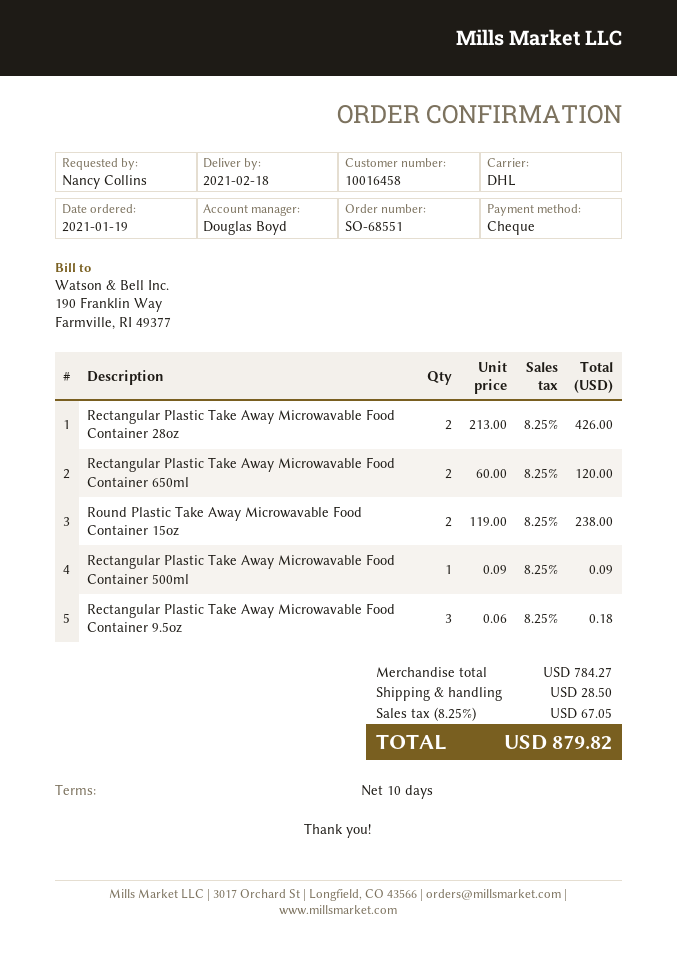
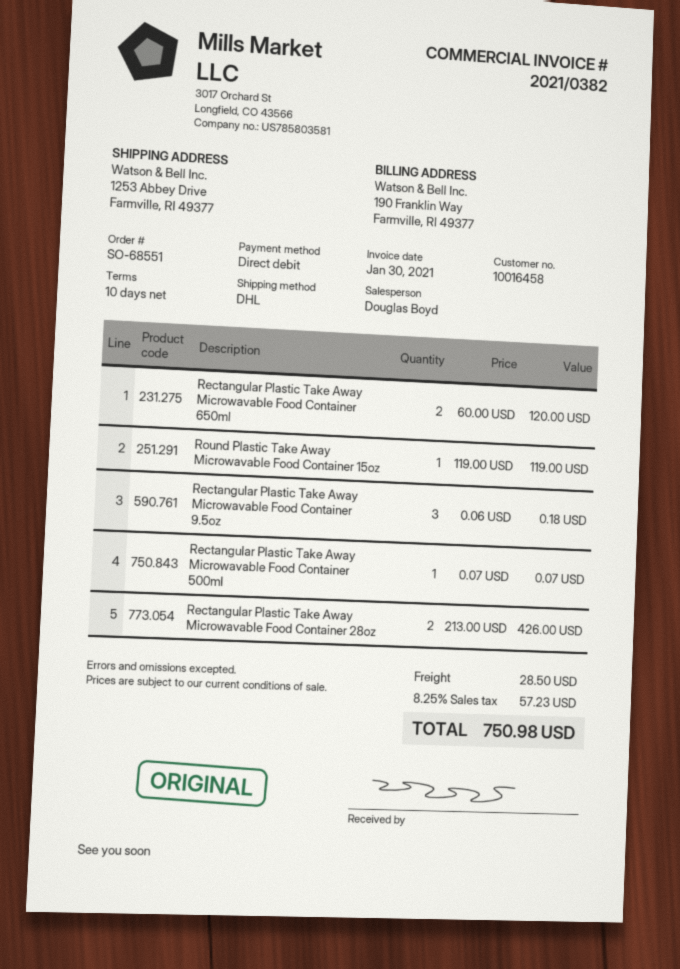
payment method: cheque -> direct debit
Round Plastic Take Away Microwavable Food Container 15oz: 2 x 119.00 = 238.00 -> 1 x 119.00 = 119.00
Rectangular Plastic Take Away Microwavable Food Container 500ml: 1 x 0.09 = 0.09 -> 1 x 0.07 = 0.07
tax: 8.25% = 67.05 -> 8.25% = 57.23
total: 879.82 -> 750.98

